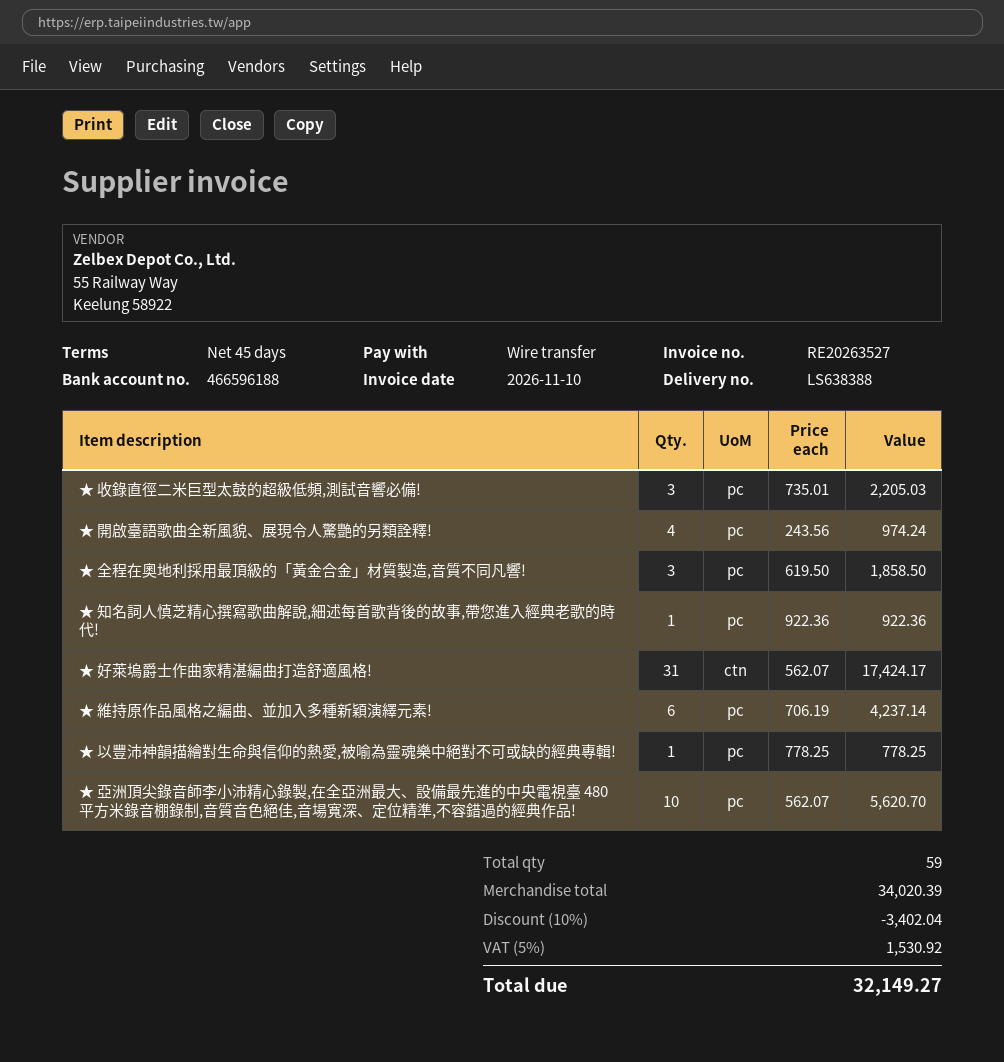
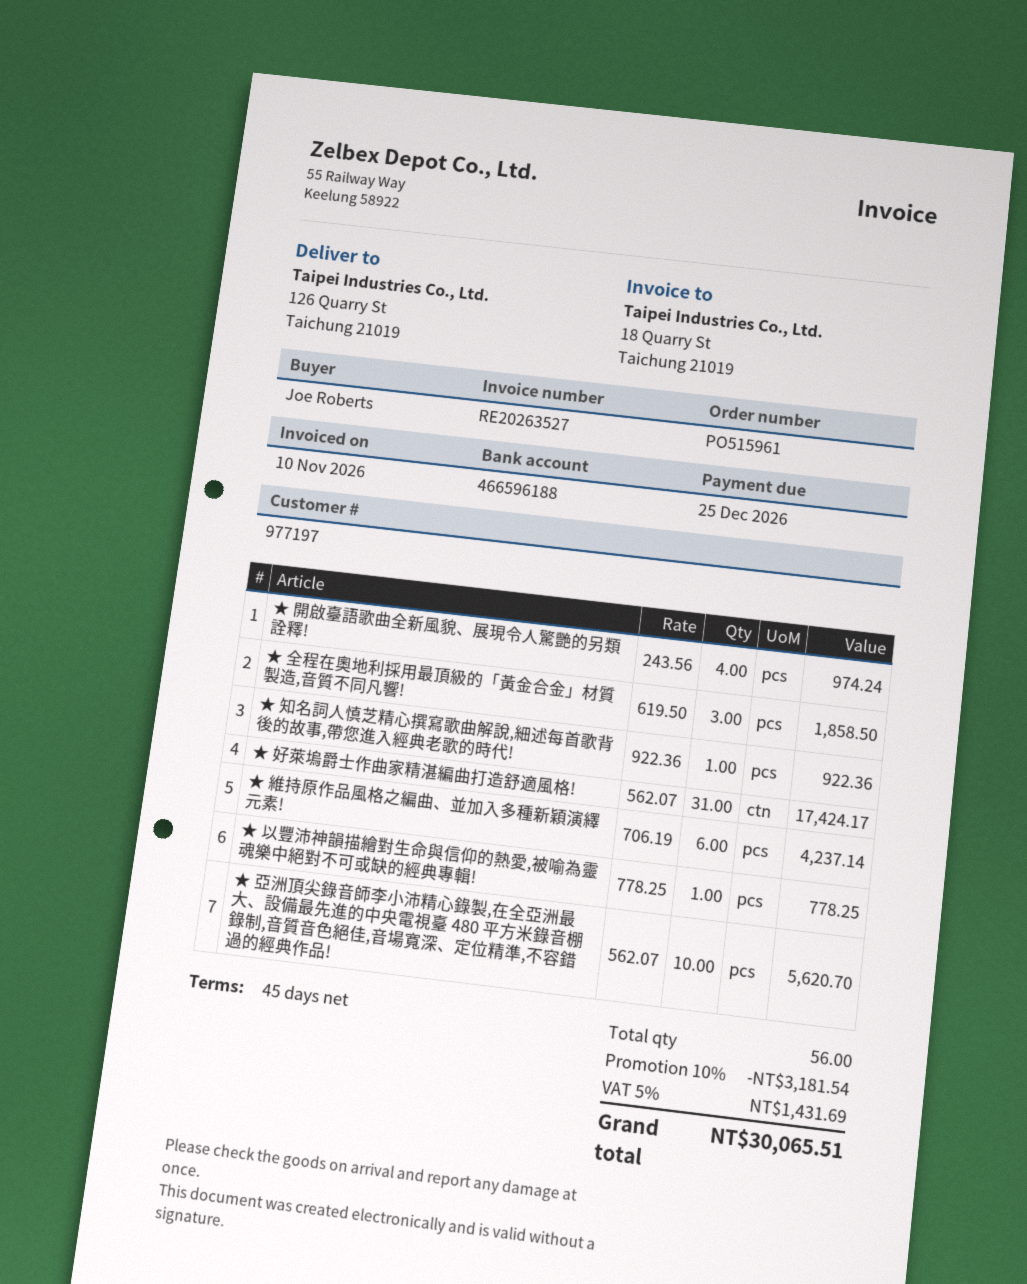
★ 收錄直徑二米巨型太鼓的超級低頻,測試音響必備!: 3 x 735.01 = 2205.03 -> none
total quantity: 59 -> 56
discount: 10% = 3402.04 -> 10% = 3181.54
tax: 5% = 1530.92 -> 5% = 1431.69
total: 32149.27 -> 30065.51

